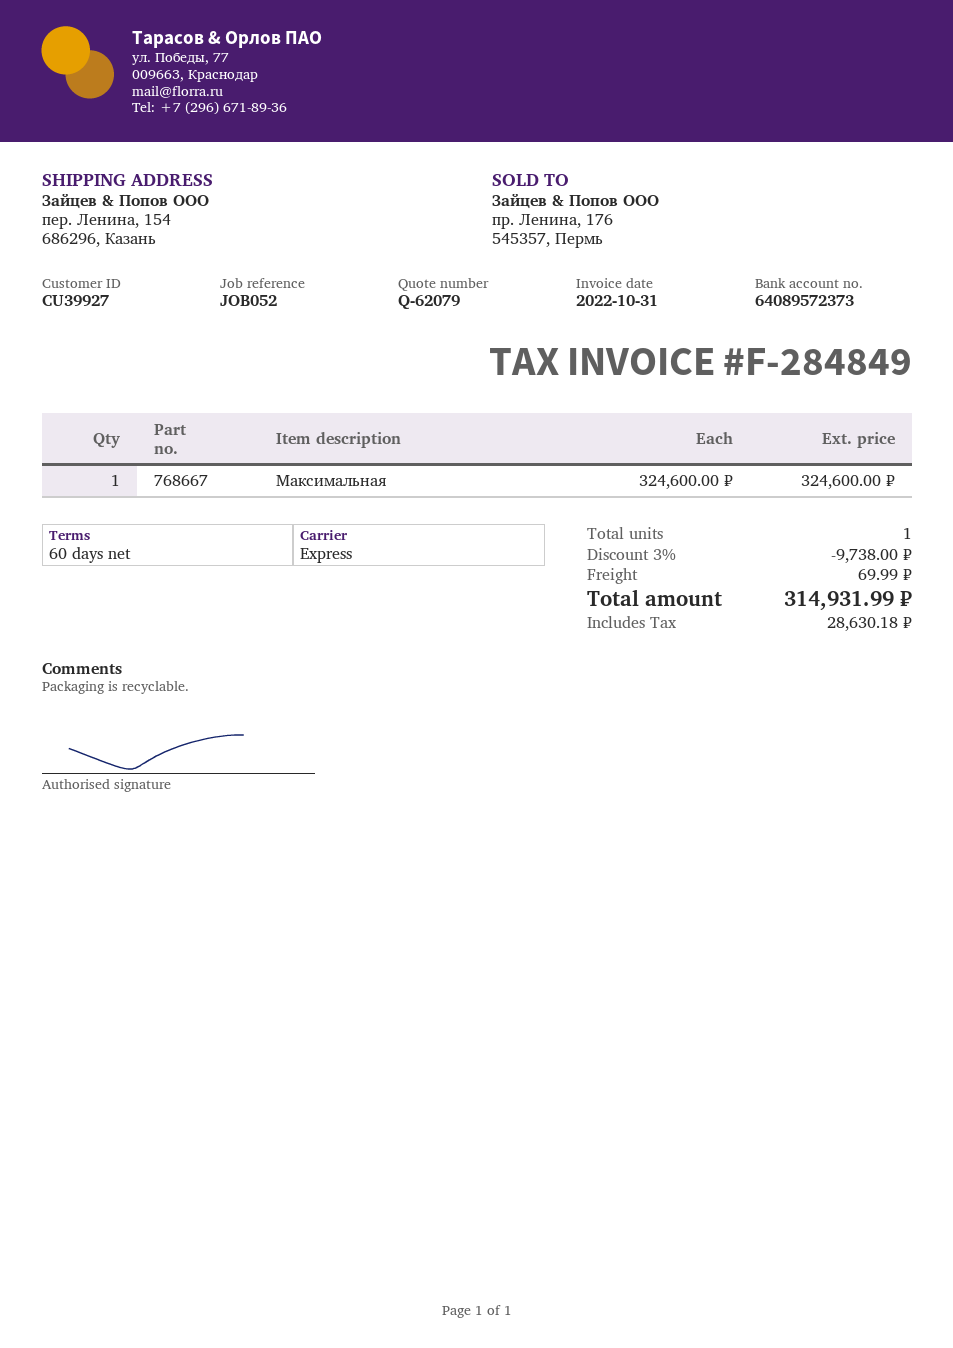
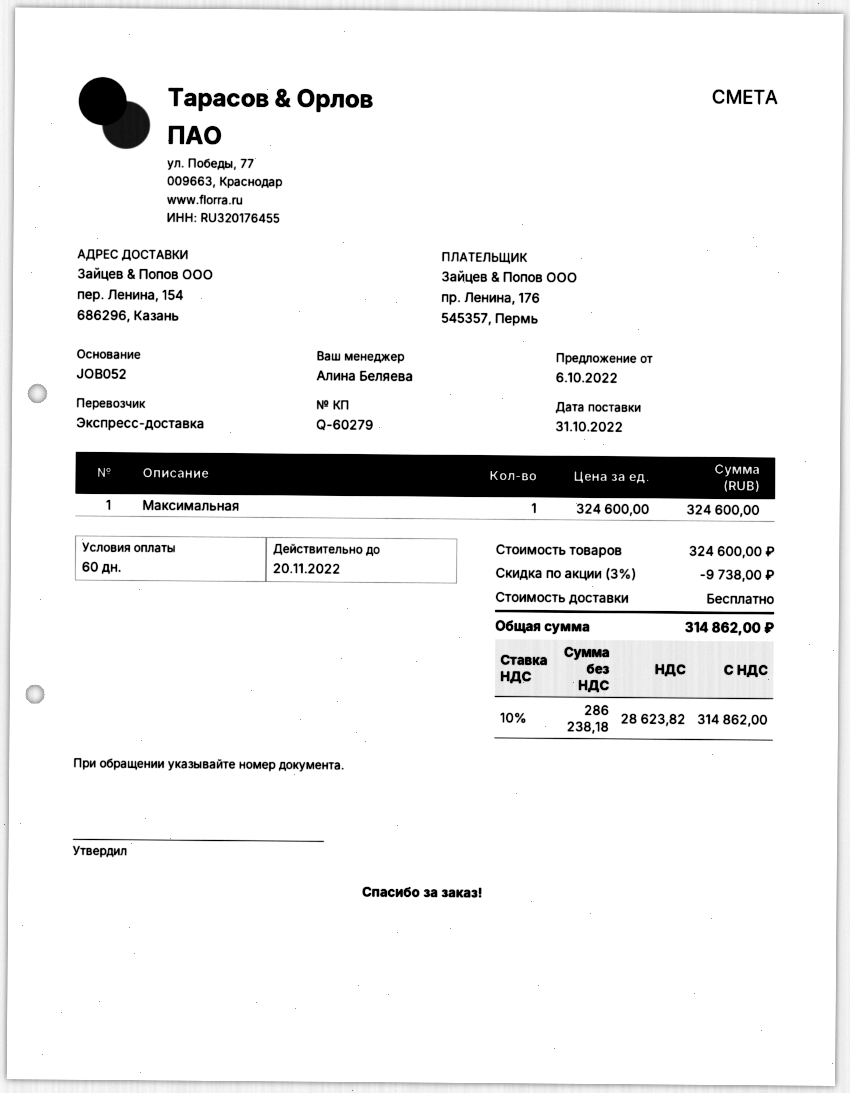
quote number: Q-62079 -> Q-60279
shipping: 69.99 -> 0.00
tax: 28630.18 -> 28623.82
total: 314931.99 -> 314862.00

